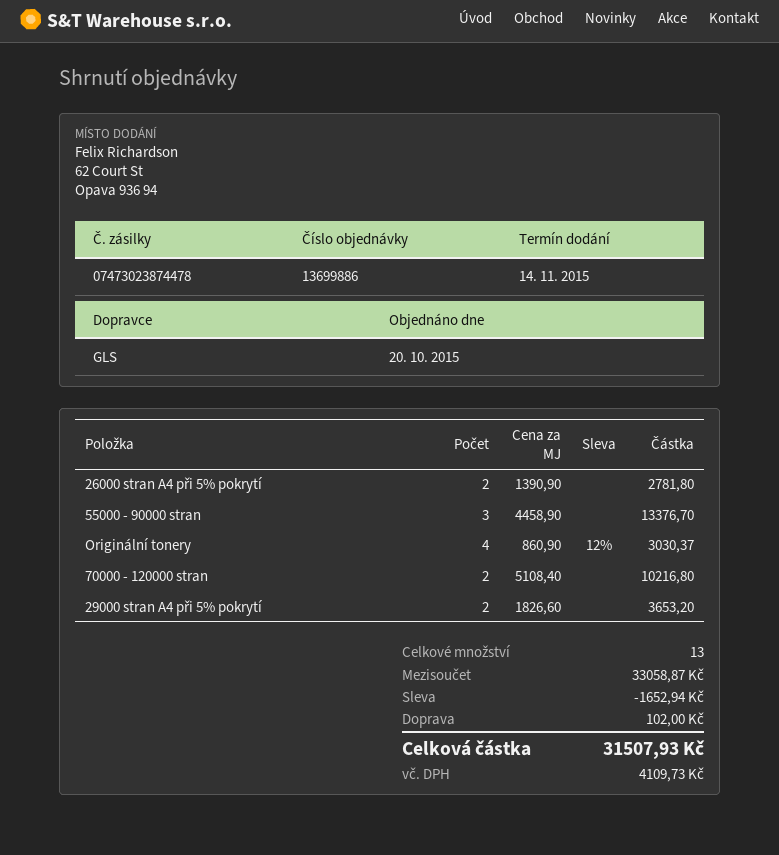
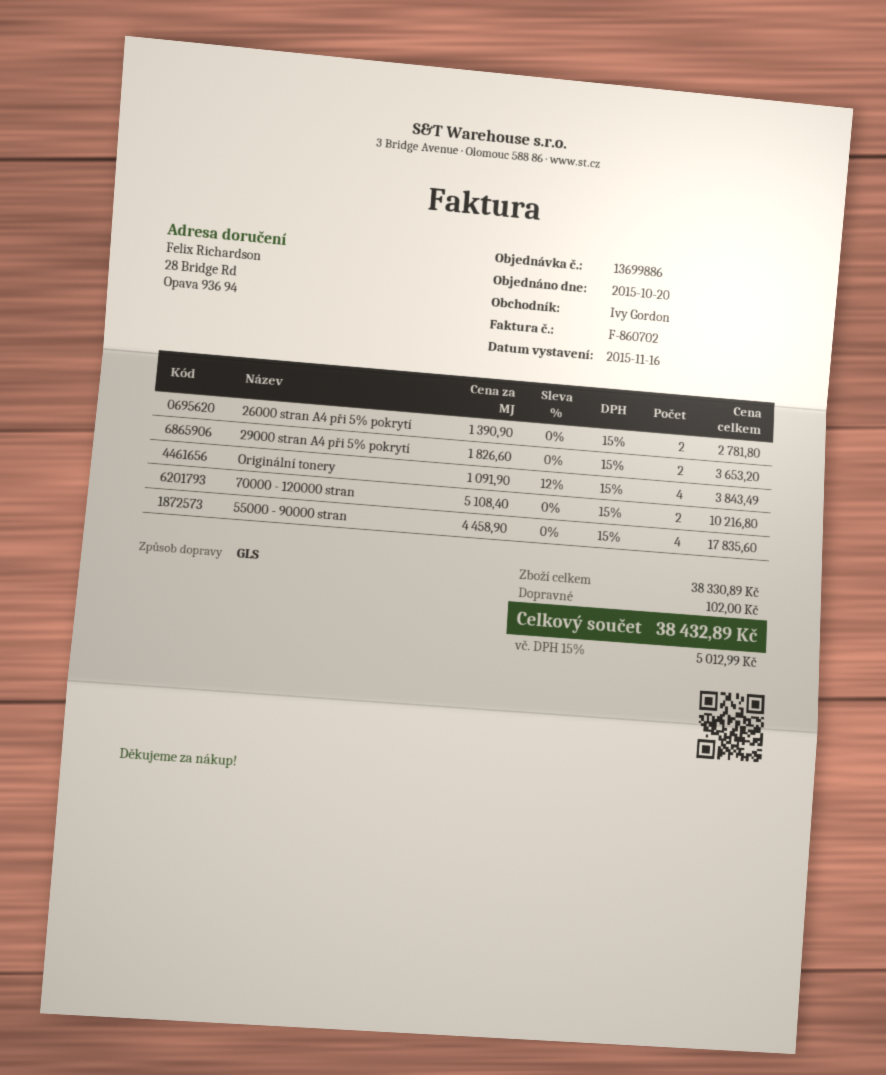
ship to: 62 Court St, Opava 936 94 -> 28 Bridge Rd, Opava 936 94
55000 - 90000 stran: 3 x 4458.90 = 13376.70 -> 4 x 4458.90 = 17835.60
Originální tonery: 4 x 860.90 - 12% = 3030.37 -> 4 x 1091.90 - 12% = 3843.49
subtotal: 33058.87 -> 38330.89
discount: 1652.94 -> none
tax: 4109.73 -> 5012.99
total: 31507.93 -> 38432.89

